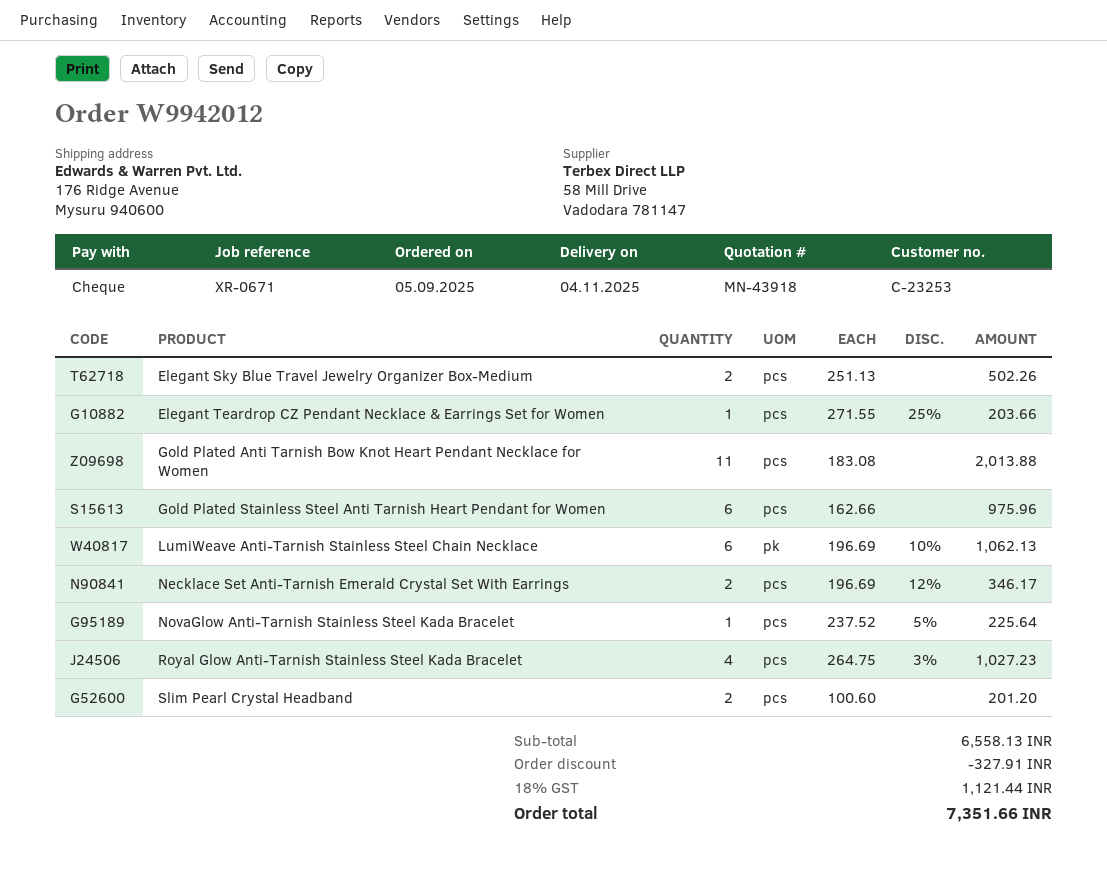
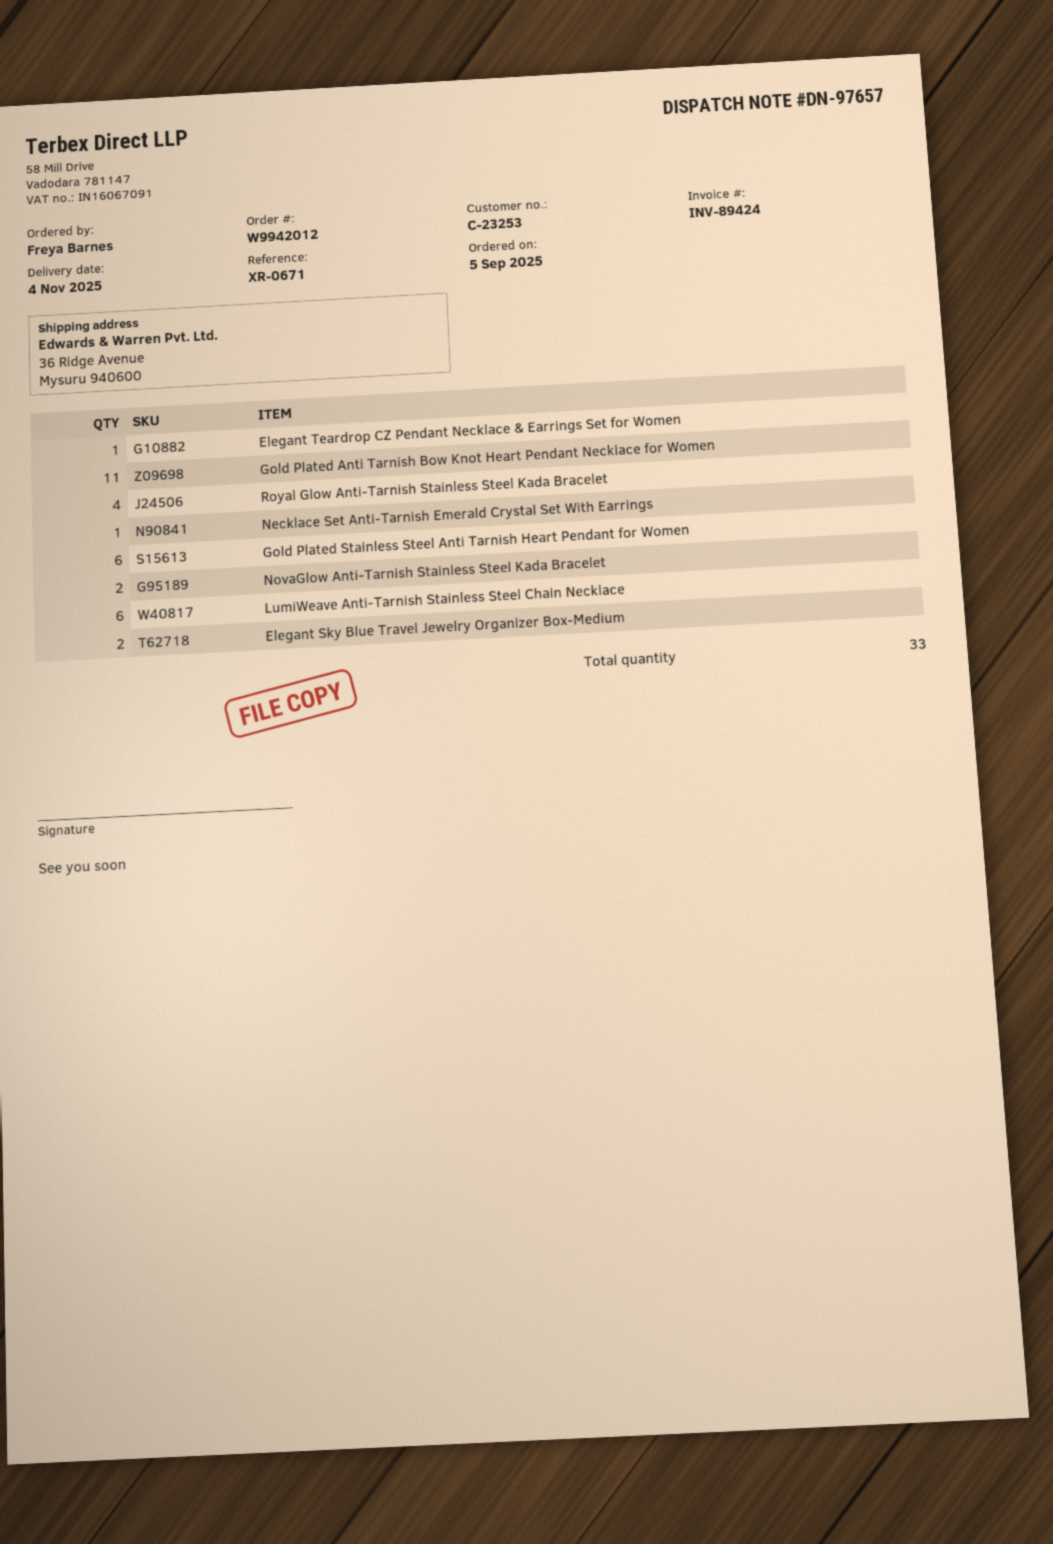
ship to: 176 Ridge Avenue, Mysuru 940600 -> 36 Ridge Avenue, Mysuru 940600
Necklace Set Anti-Tarnish Emerald Crystal Set With Earrings: 2 -> 1
NovaGlow Anti-Tarnish Stainless Steel Kada Bracelet: 1 -> 2
Slim Pearl Crystal Headband: 2 -> none

